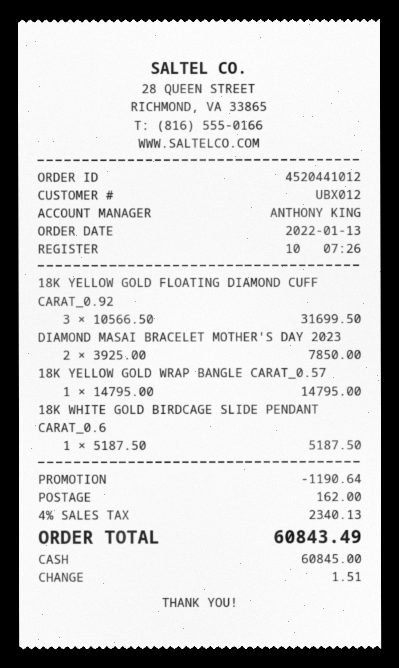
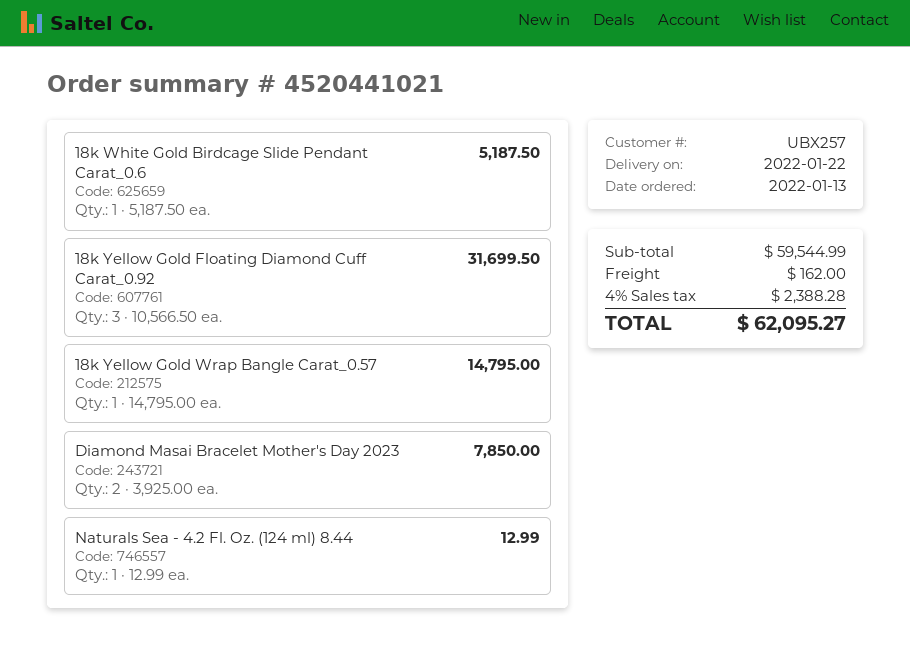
order number: 4520441012 -> 4520441021
customer number: UBX012 -> UBX257
Naturals Sea - 4.2 Fl. Oz. (124 ml) 8.44: none -> 1 x 12.99 = 12.99
discount: 1190.64 -> none
tax: 4% = 2340.13 -> 4% = 2388.28
total: 60843.49 -> 62095.27

